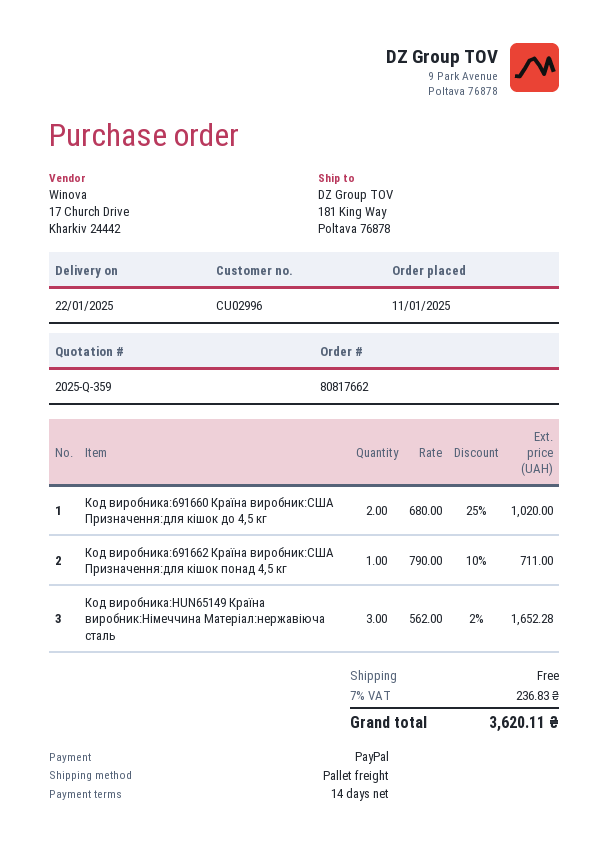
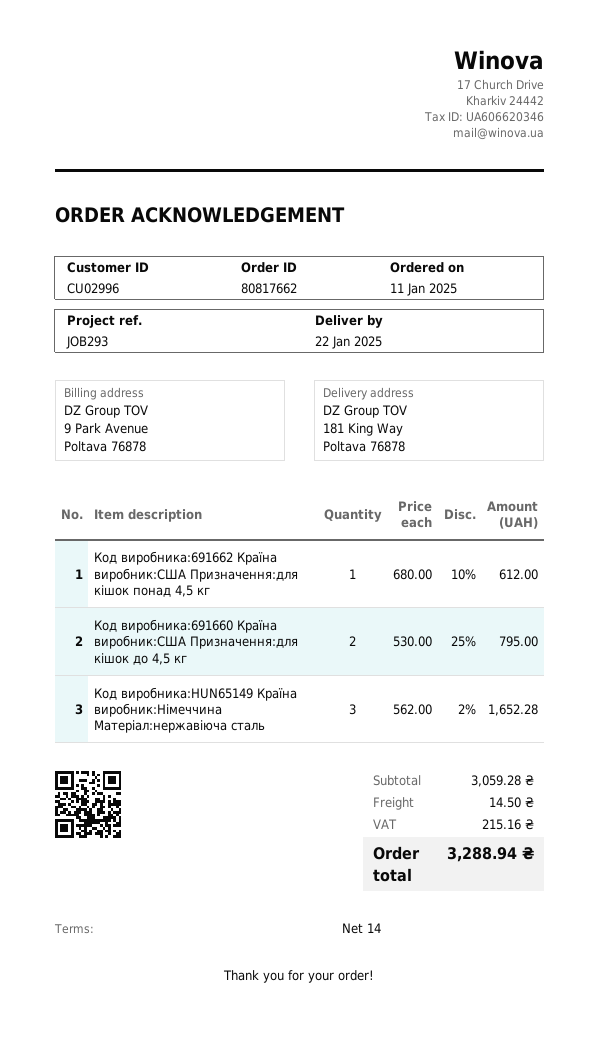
Код виробника:691660 Країна виробник:США Призначення:для кішок до 4,5 кг: 2 x 680.00 - 25% = 1020.00 -> 2 x 530.00 - 25% = 795.00
Код виробника:691662 Країна виробник:США Призначення:для кішок понад 4,5 кг: 1 x 790.00 - 10% = 711.00 -> 1 x 680.00 - 10% = 612.00
shipping: 0.00 -> 14.50
tax: 236.83 -> 215.16
total: 3620.11 -> 3288.94

